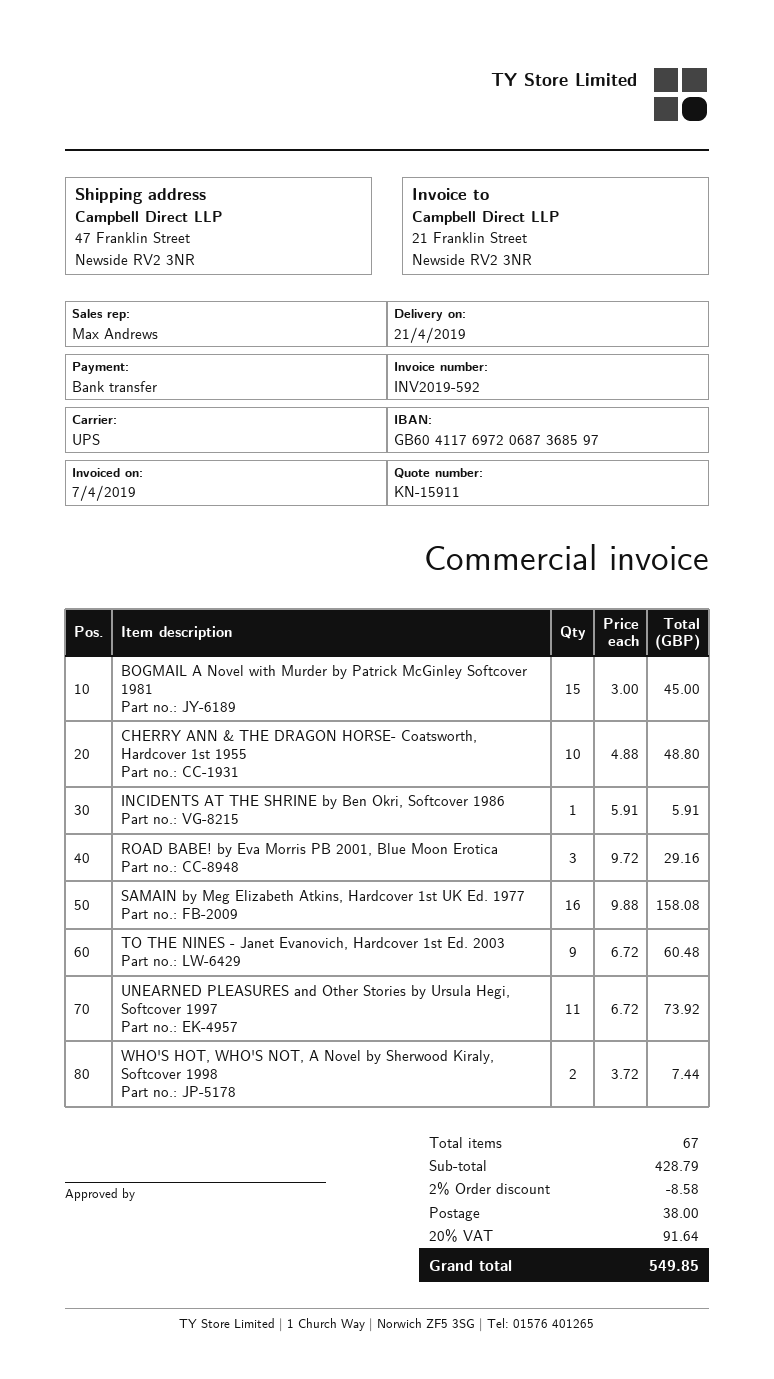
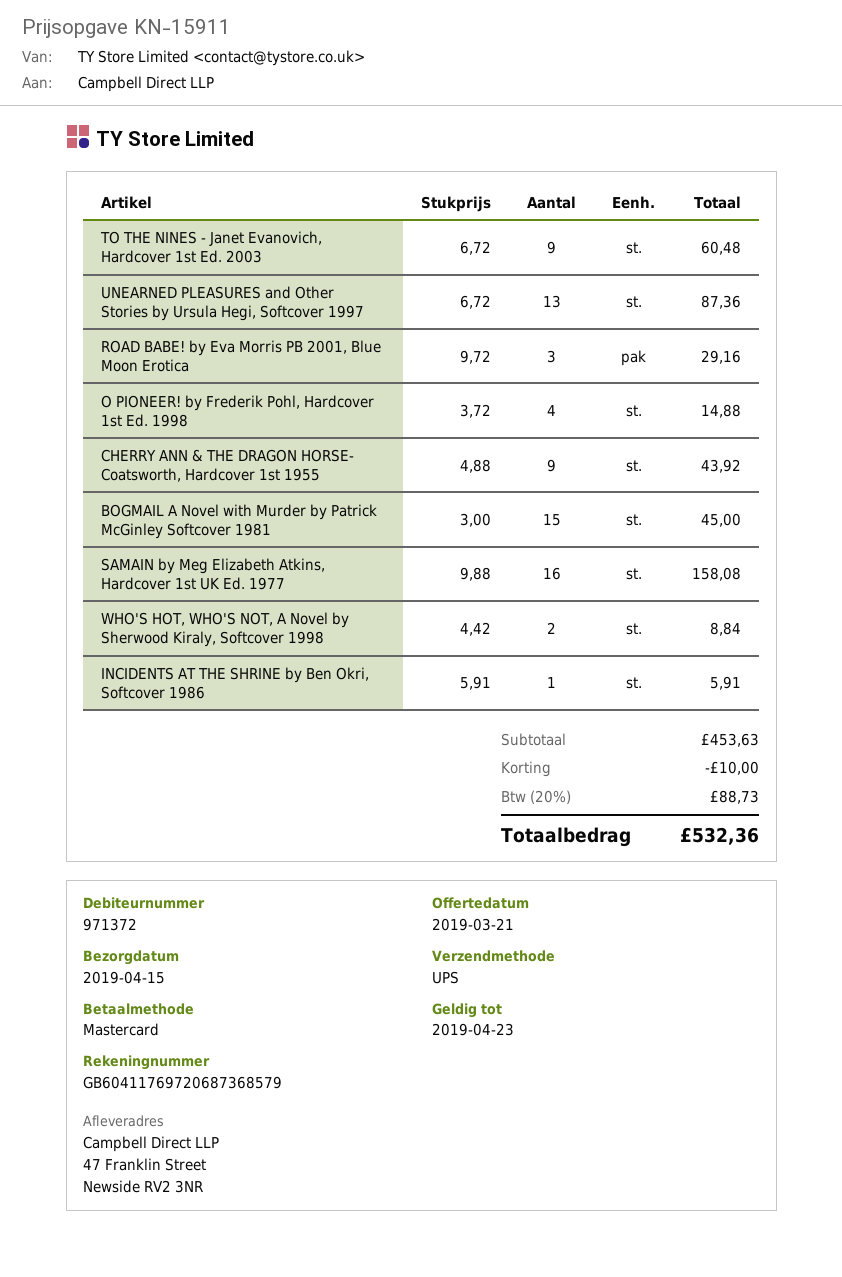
delivery date: 2019-04-21 -> 2019-04-15
payment method: bank transfer -> Mastercard
bank account: GB60411769720687368597 -> GB60411769720687368579
CHERRY ANN & THE DRAGON HORSE- Coatsworth, Hardcover 1st 1955: 10 x 4.88 = 48.80 -> 9 x 4.88 = 43.92
UNEARNED PLEASURES and Other Stories by Ursula Hegi, Softcover 1997: 11 x 6.72 = 73.92 -> 13 x 6.72 = 87.36
WHO'S HOT, WHO'S NOT, A Novel by Sherwood Kiraly, Softcover 1998: 2 x 3.72 = 7.44 -> 2 x 4.42 = 8.84
O PIONEER! by Frederik Pohl, Hardcover 1st Ed. 1998: none -> 4 x 3.72 = 14.88
subtotal: 428.79 -> 453.63
discount: 8.58 -> 10.00
shipping: 38.00 -> none
tax: 20% = 91.64 -> 20% = 88.73
total: 549.85 -> 532.36

